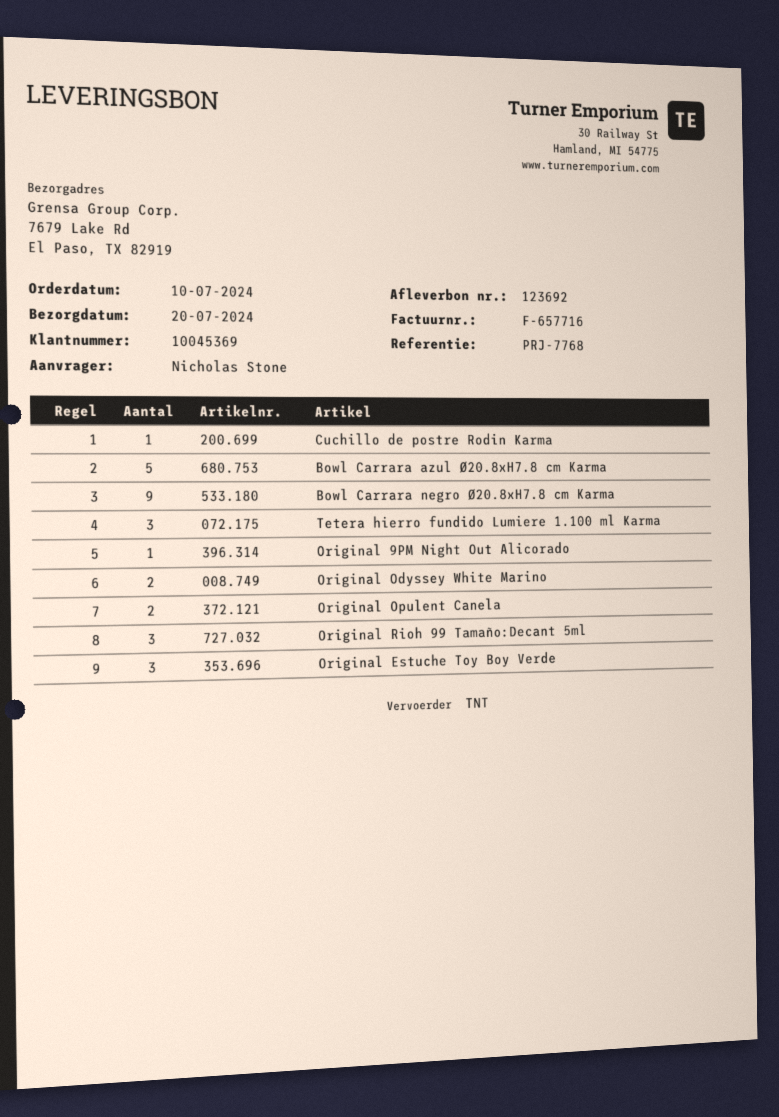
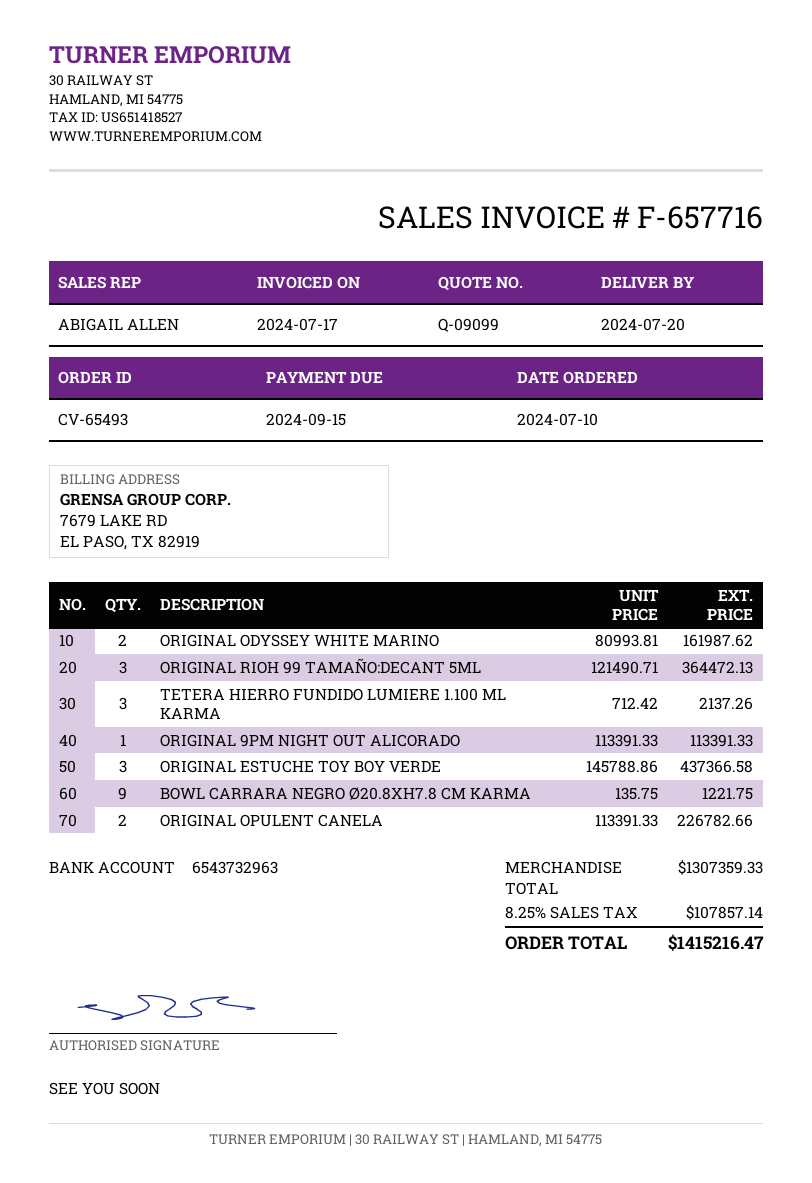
Cuchillo de postre Rodin Karma: 1 -> none
Bowl Carrara azul Ø20.8xH7.8 cm Karma: 5 -> none

